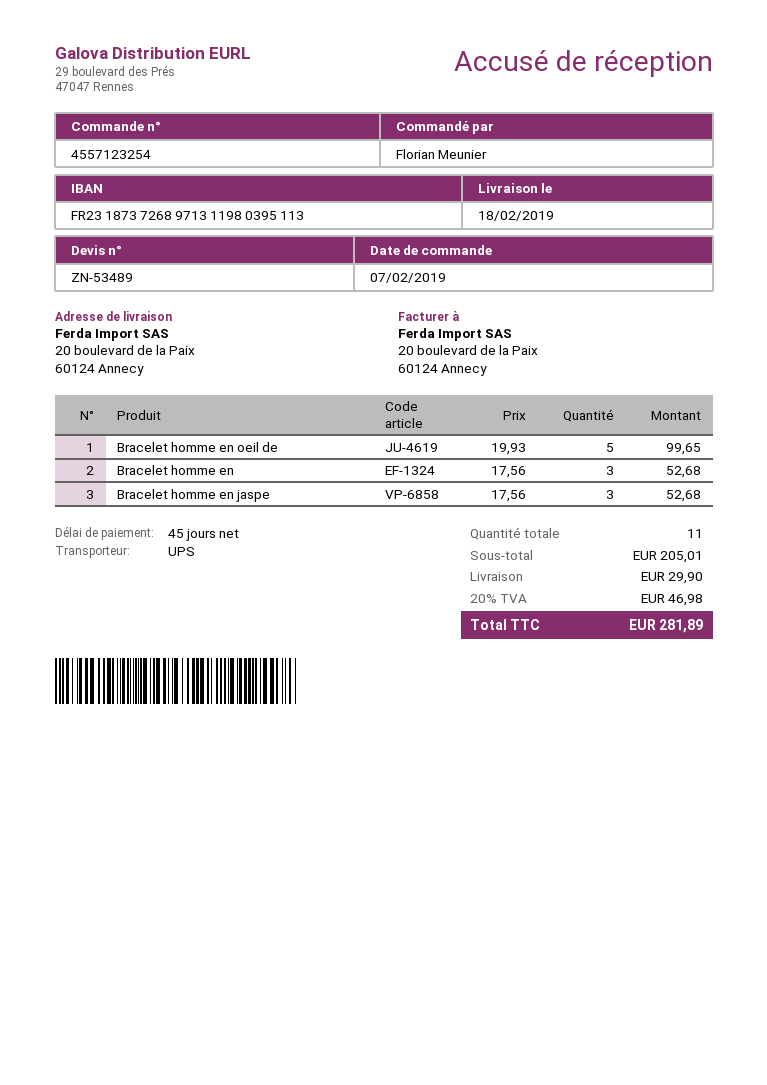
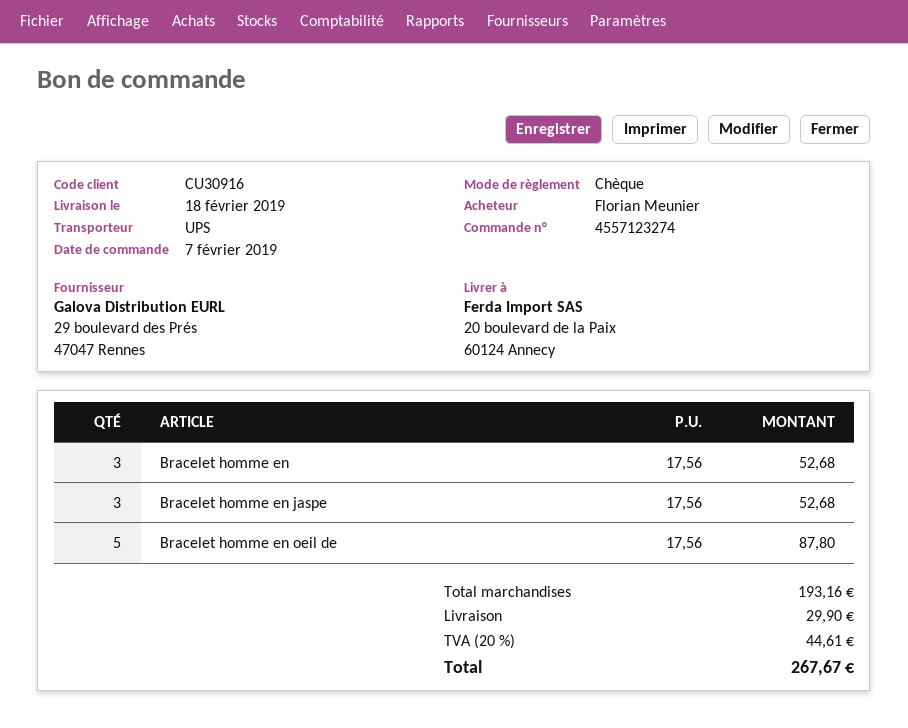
order number: 4557123254 -> 4557123274
Bracelet homme en oeil de: 5 x 19.93 = 99.65 -> 5 x 17.56 = 87.80
subtotal: 205.01 -> 193.16
tax: 20% = 46.98 -> 20% = 44.61
total: 281.89 -> 267.67

